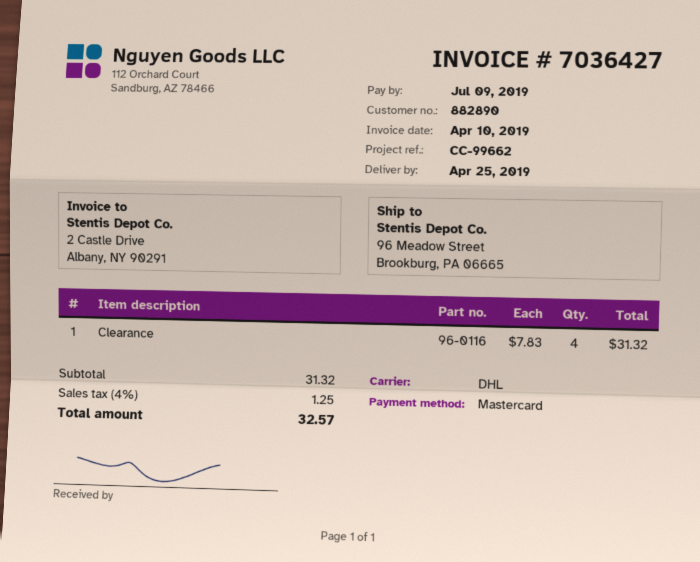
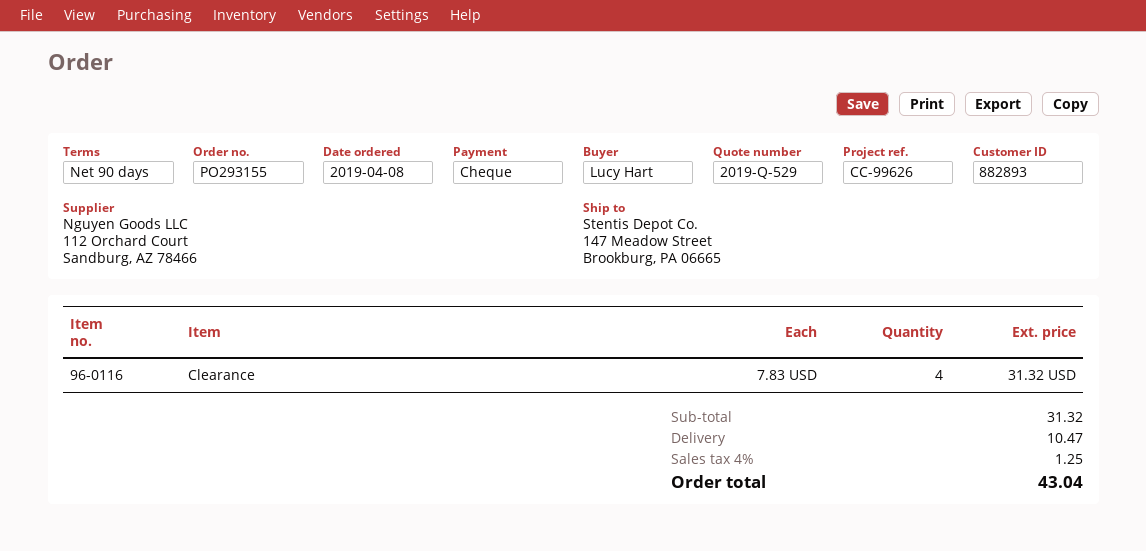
customer number: 882890 -> 882893
reference: CC-99662 -> CC-99626
payment method: Mastercard -> cheque
ship to: 96 Meadow Street, Brookburg, PA 06665 -> 147 Meadow Street, Brookburg, PA 06665
shipping: none -> 10.47
total: 32.57 -> 43.04

